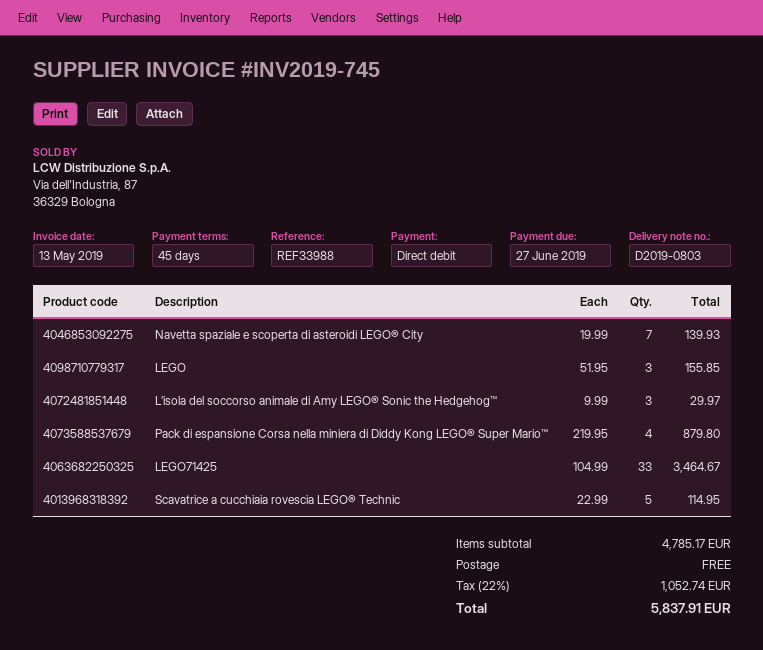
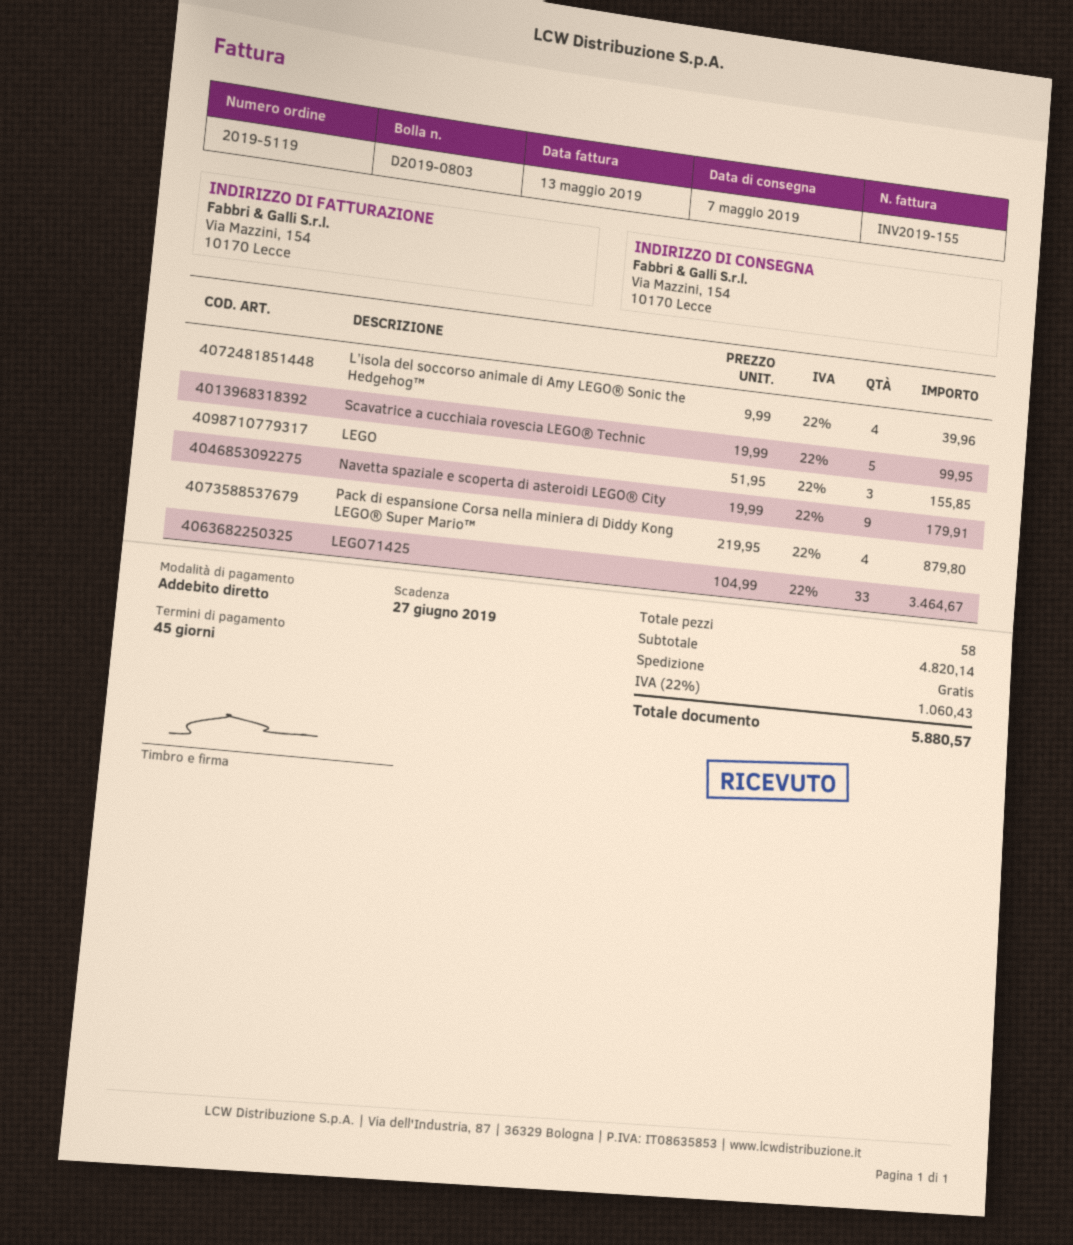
invoice number: INV2019-745 -> INV2019-155
Navetta spaziale e scoperta di asteroidi LEGO® City: 7 x 19.99 = 139.93 -> 9 x 19.99 = 179.91
L’isola del soccorso animale di Amy LEGO® Sonic the Hedgehog™: 3 x 9.99 = 29.97 -> 4 x 9.99 = 39.96
Scavatrice a cucchiaia rovescia LEGO® Technic: 5 x 22.99 = 114.95 -> 5 x 19.99 = 99.95
subtotal: 4785.17 -> 4820.14
tax: 22% = 1052.74 -> 22% = 1060.43
total: 5837.91 -> 5880.57

